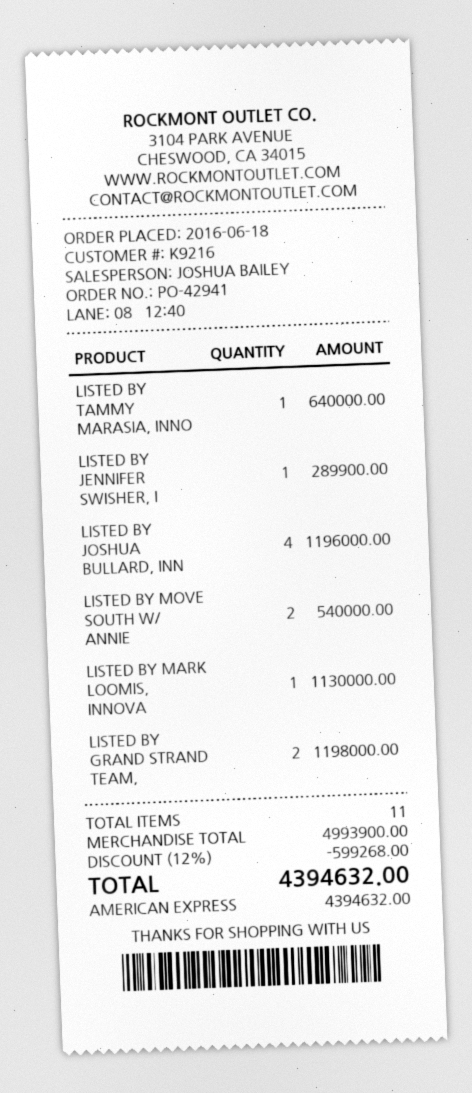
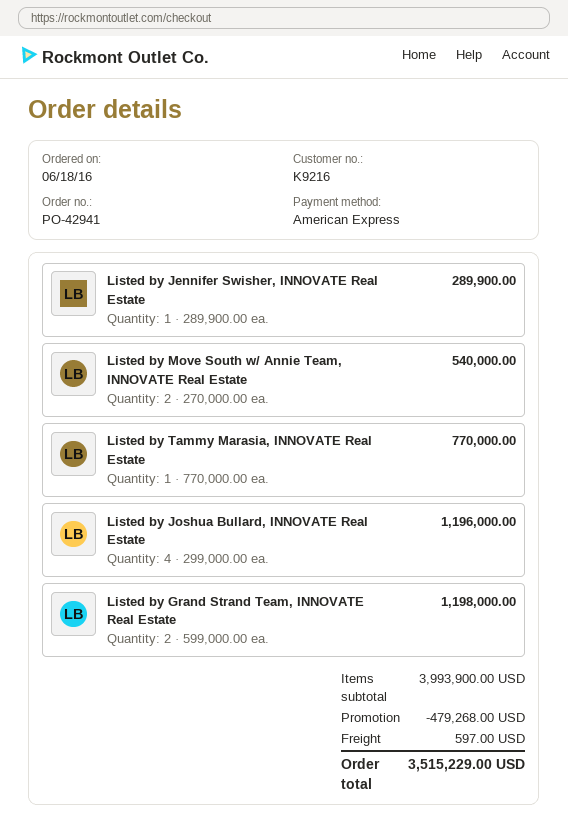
LISTED BY TAMMY MARASIA, INNO: 1 for 640000.00 -> 1 for 770000.00
LISTED BY MARK LOOMIS, INNOVA: 1 for 1130000.00 -> none
subtotal: 4993900.00 -> 3993900.00
discount: 599268.00 -> 479268.00
shipping: none -> 597.00
total: 4394632.00 -> 3515229.00

